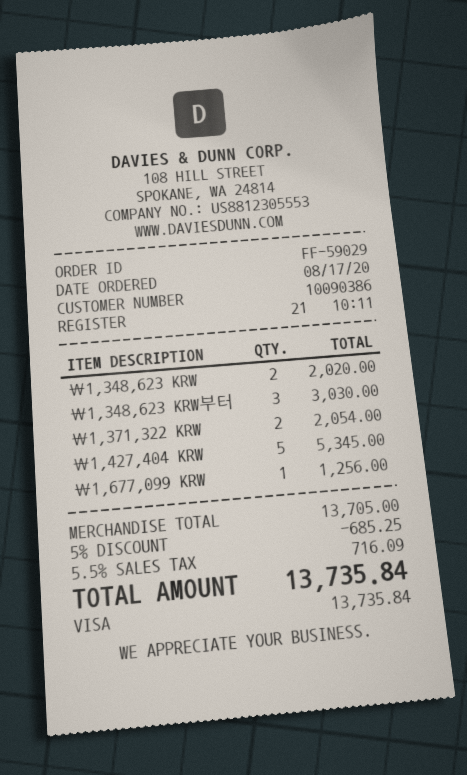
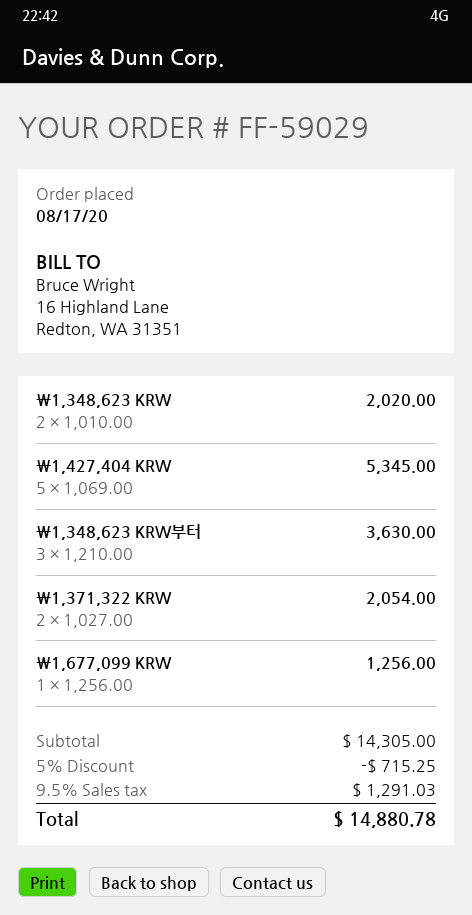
₩1,348,623 KRW부터: 3 for 3030.00 -> 3 for 3630.00
subtotal: 13705.00 -> 14305.00
discount: 5% = 685.25 -> 5% = 715.25
tax: 5.5% = 716.09 -> 9.5% = 1291.03
total: 13735.84 -> 14880.78

